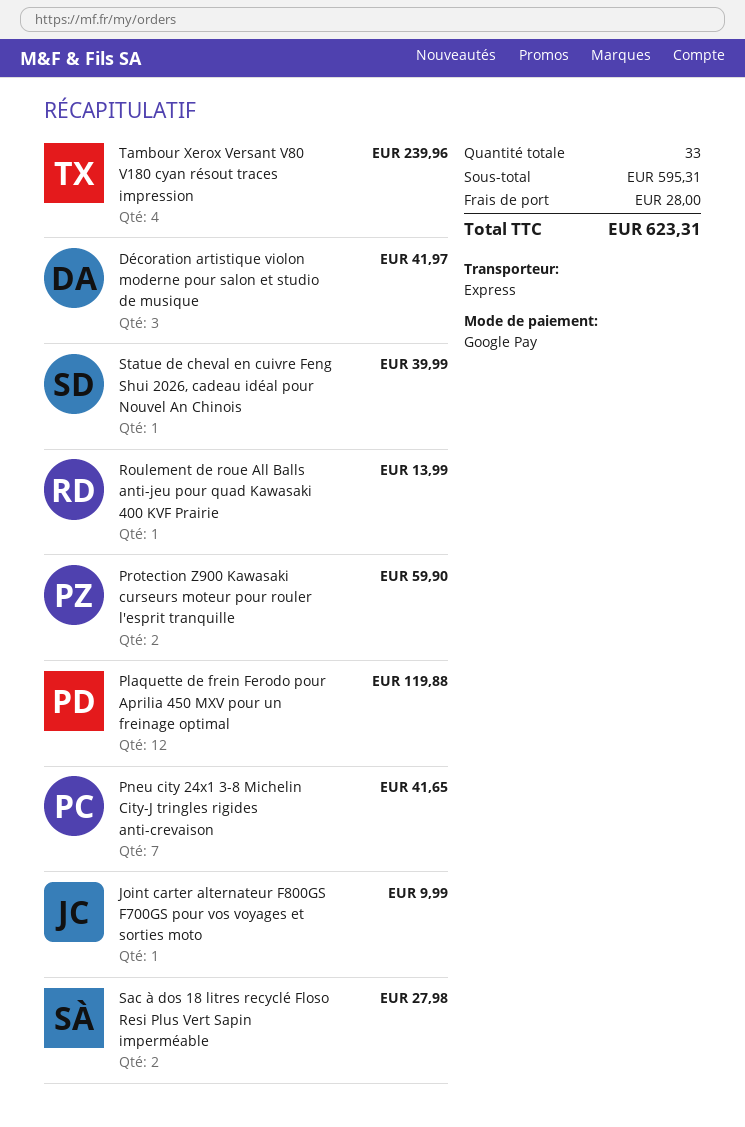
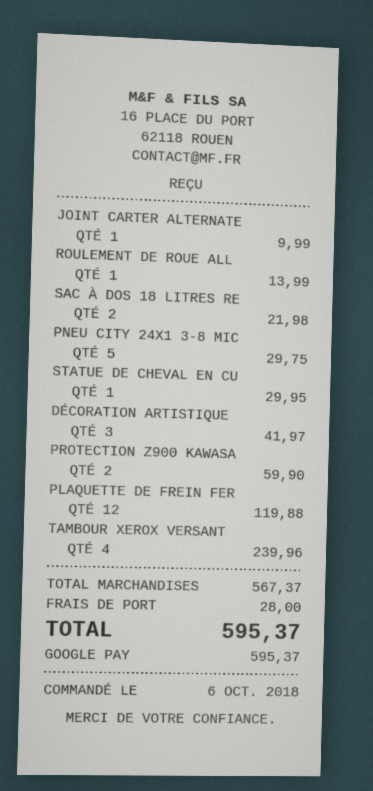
Statue de cheval en cuivre Feng Shui 2026, cadeau idéal pour Nouvel An Chinois: 1 for 39.99 -> 1 for 29.95
Pneu city 24x1 3-8 Michelin City-J tringles rigides anti-crevaison: 7 for 41.65 -> 5 for 29.75
Sac à dos 18 litres recyclé Floso Resi Plus Vert Sapin imperméable: 2 for 27.98 -> 2 for 21.98
subtotal: 595.31 -> 567.37
total: 623.31 -> 595.37

